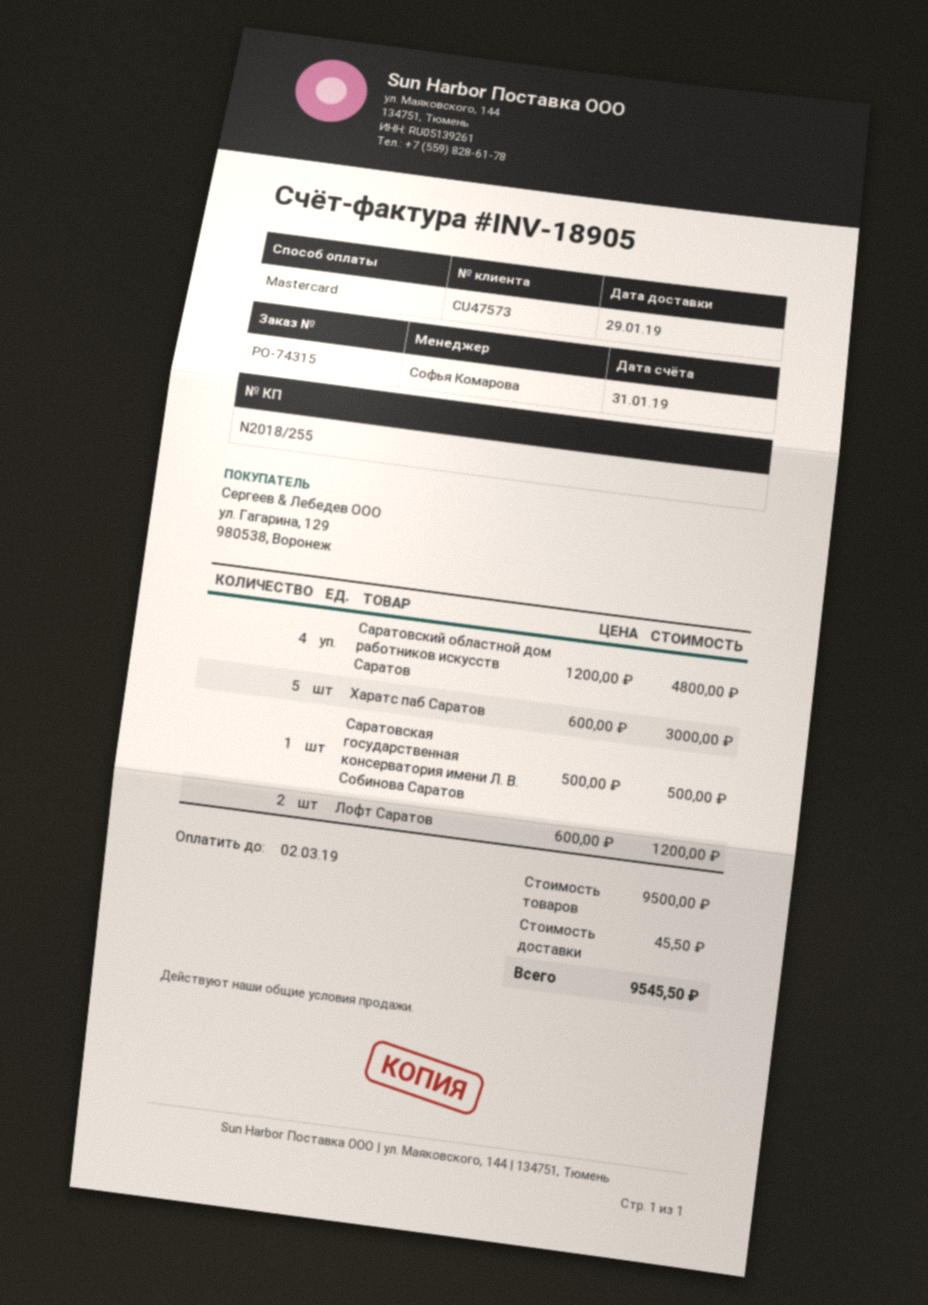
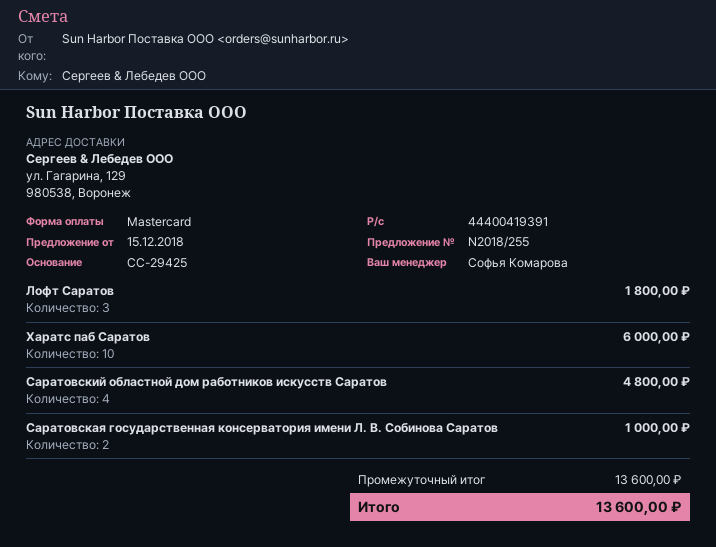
Харатс паб Саратов: 5 for 3000.00 -> 10 for 6000.00
Саратовская государственная консерватория имени Л. В. Собинова Саратов: 1 for 500.00 -> 2 for 1000.00
Лофт Саратов: 2 for 1200.00 -> 3 for 1800.00
subtotal: 9500.00 -> 13600.00
shipping: 45.50 -> none
total: 9545.50 -> 13600.00

